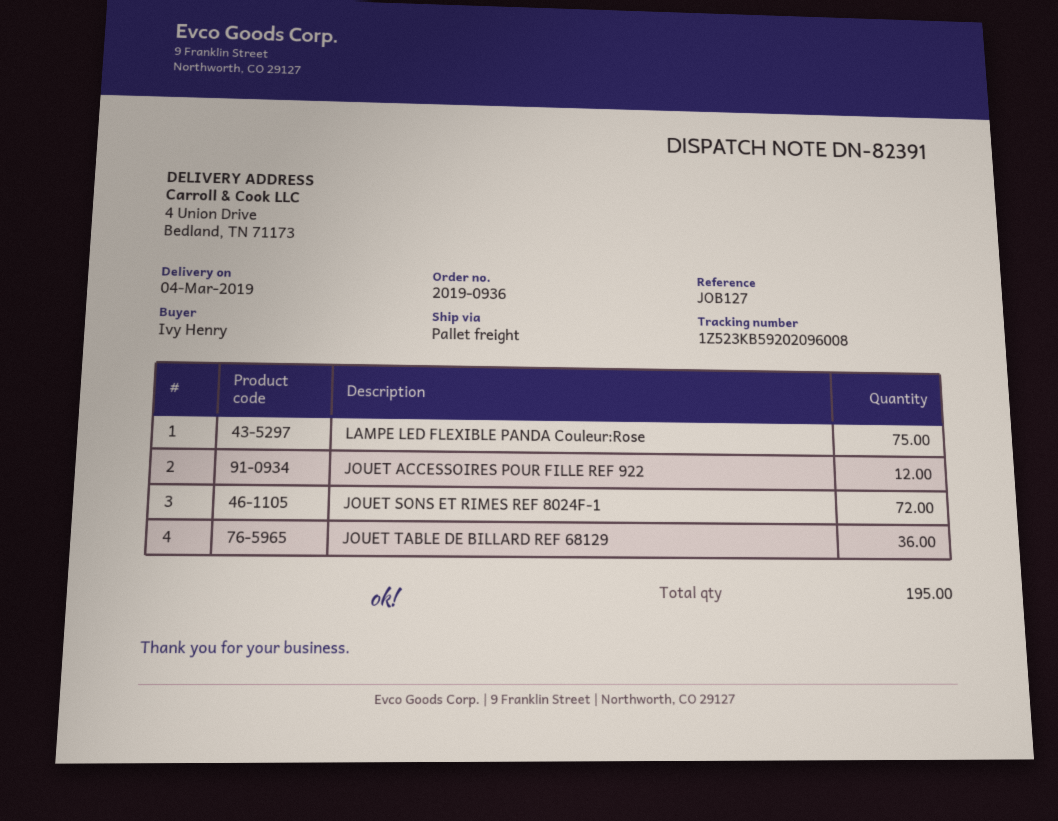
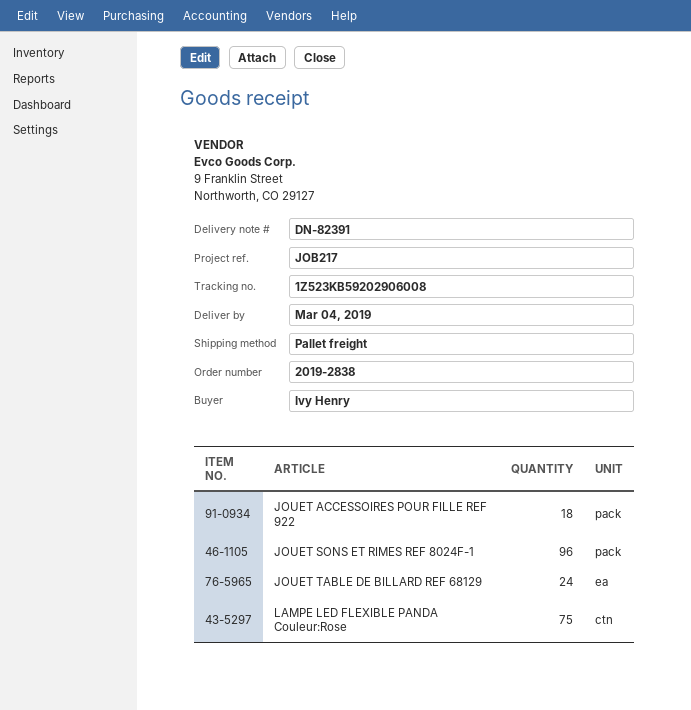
order number: 2019-0936 -> 2019-2838
reference: JOB127 -> JOB217
tracking number: 1Z523KB59202096008 -> 1Z523KB59202906008
JOUET ACCESSOIRES POUR FILLE REF 922: 12 -> 18
JOUET SONS ET RIMES REF 8024F-1: 72 -> 96
JOUET TABLE DE BILLARD REF 68129: 36 -> 24

